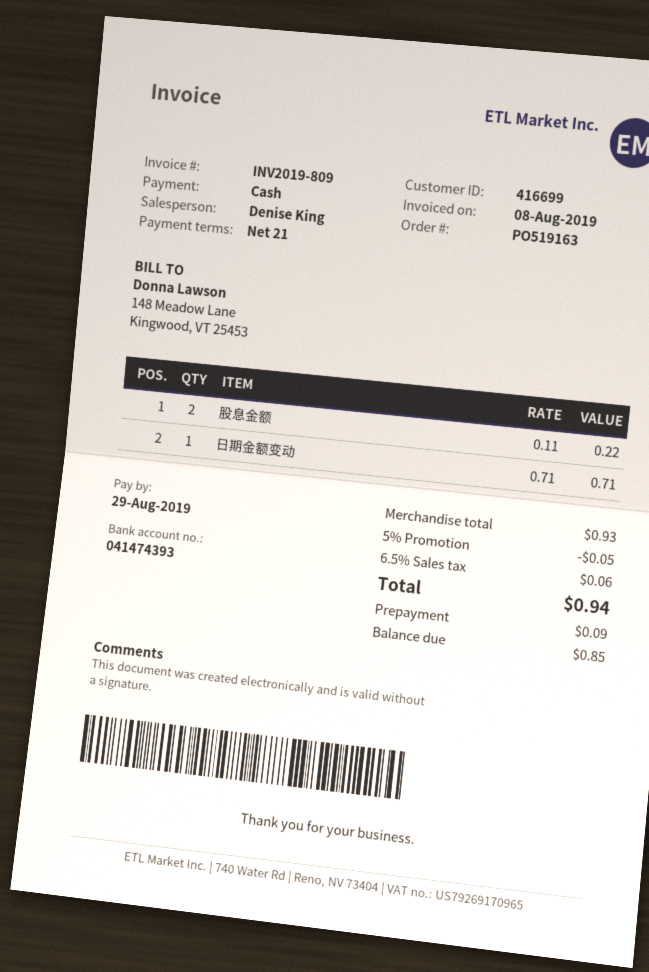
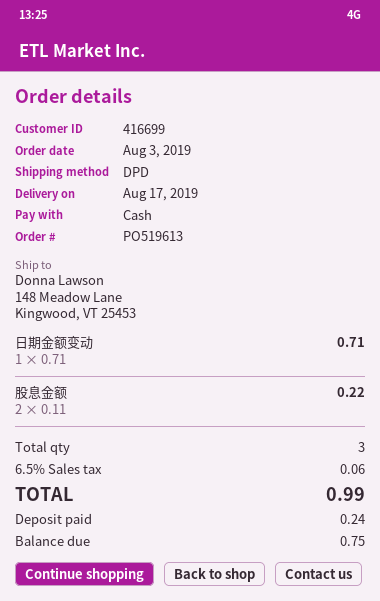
order number: PO519163 -> PO519613
discount: 5% = 0.05 -> none
total: 0.94 -> 0.99
deposit: 0.09 -> 0.24
balance: 0.85 -> 0.75

